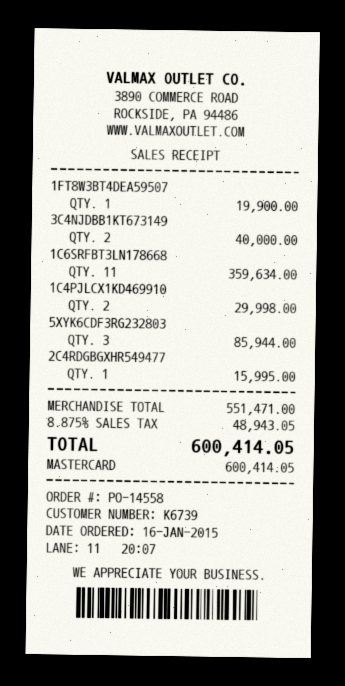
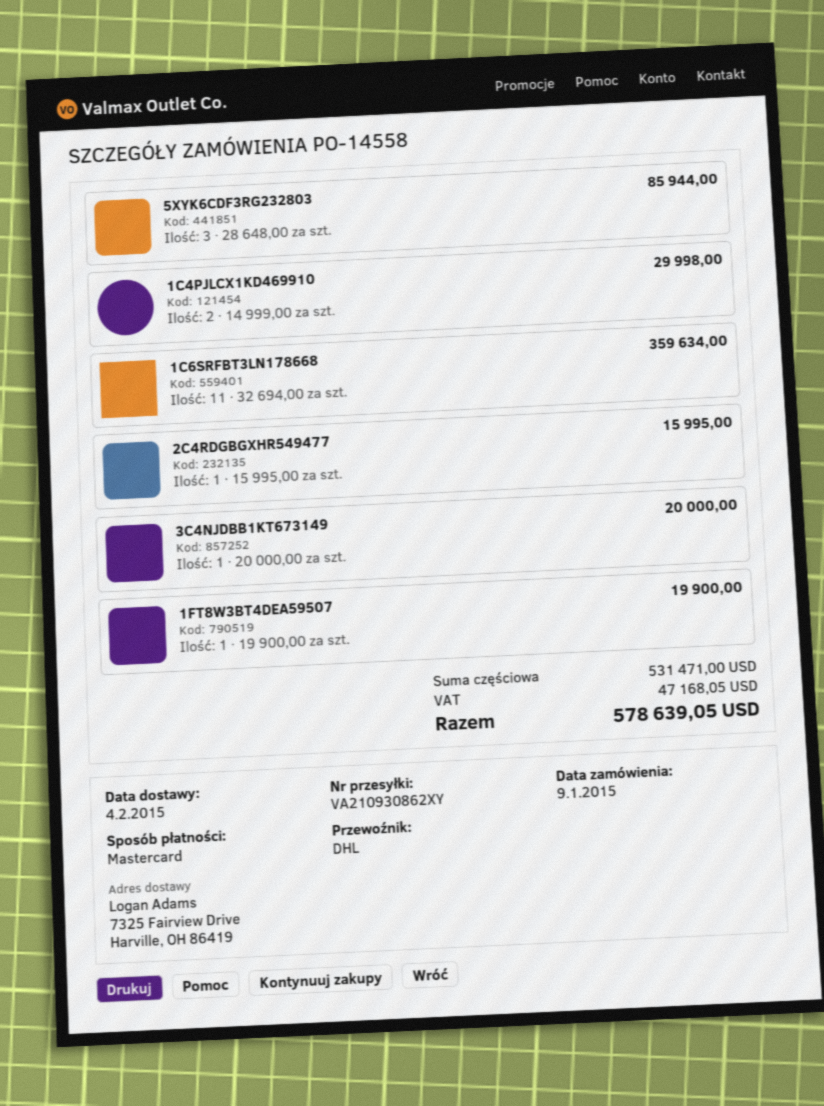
order date: 2015-01-16 -> 2015-01-09
3C4NJDBB1KT673149: 2 for 40000.00 -> 1 for 20000.00
subtotal: 551471.00 -> 531471.00
tax: 48943.05 -> 47168.05
total: 600414.05 -> 578639.05

